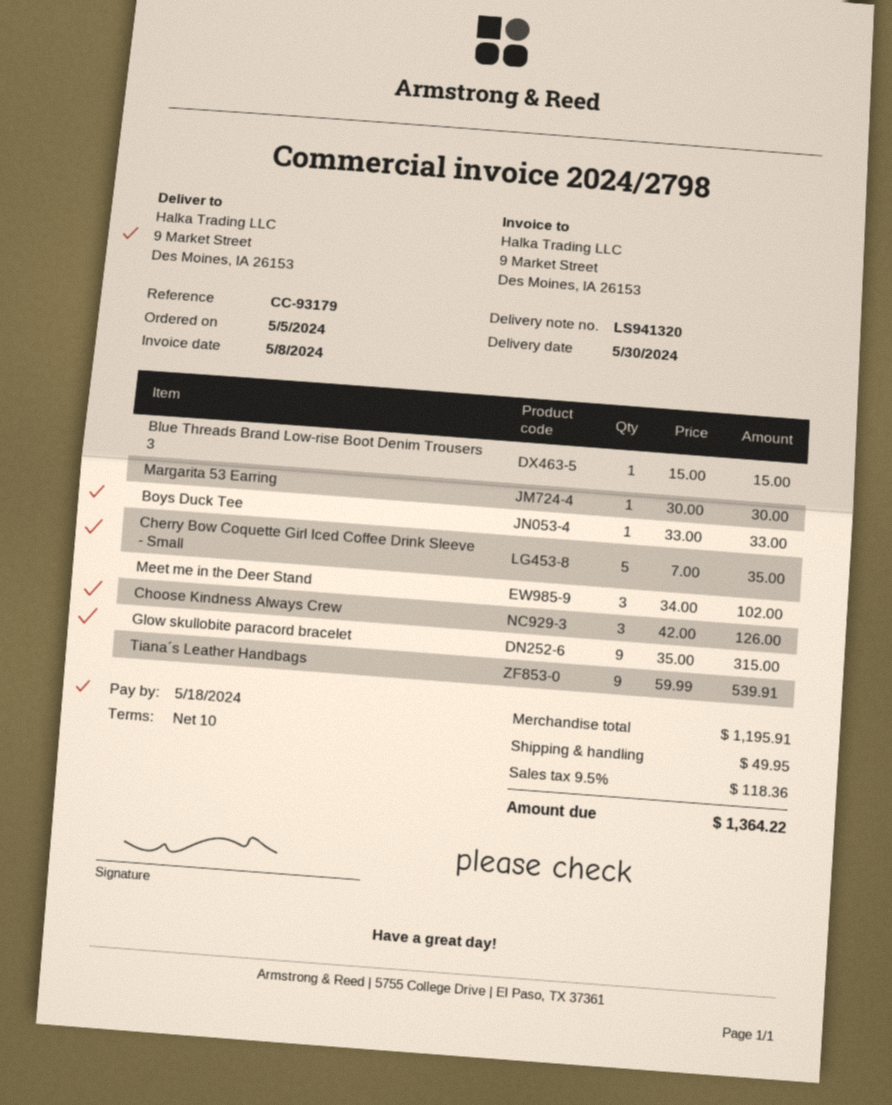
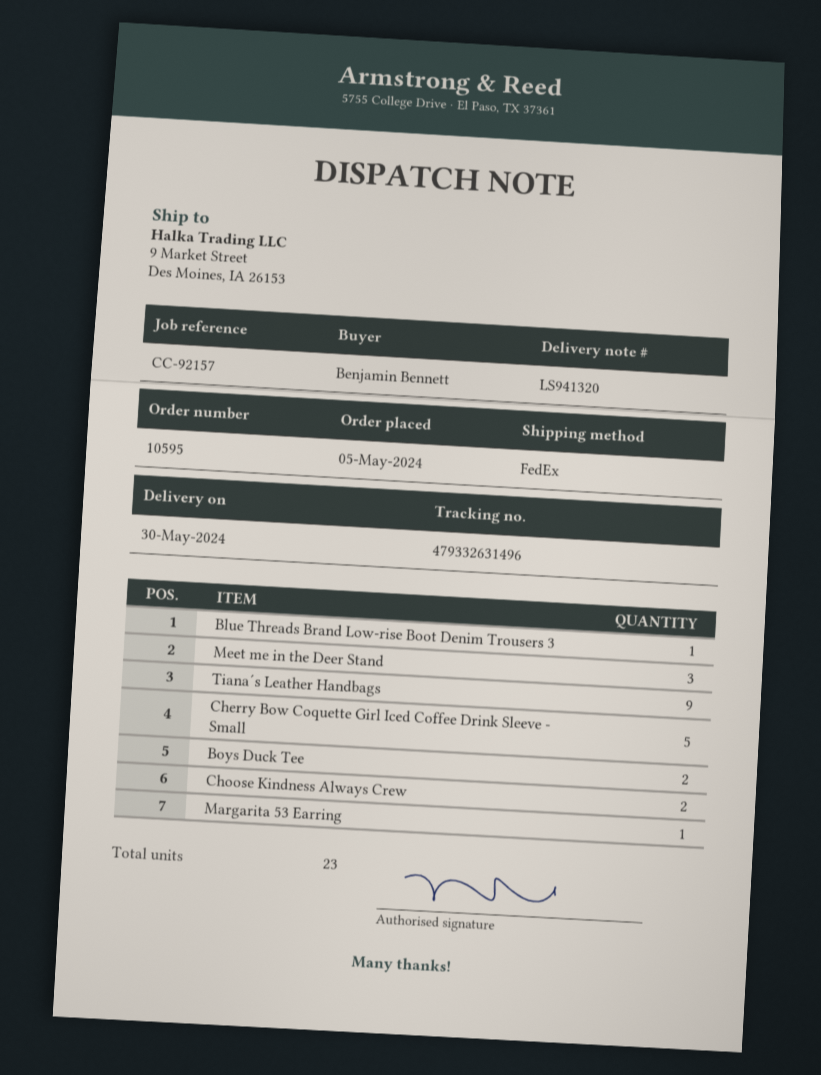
reference: CC-93179 -> CC-92157
Boys Duck Tee: 1 -> 2
Choose Kindness Always Crew: 3 -> 2
Glow skullobite paracord bracelet: 9 -> none

